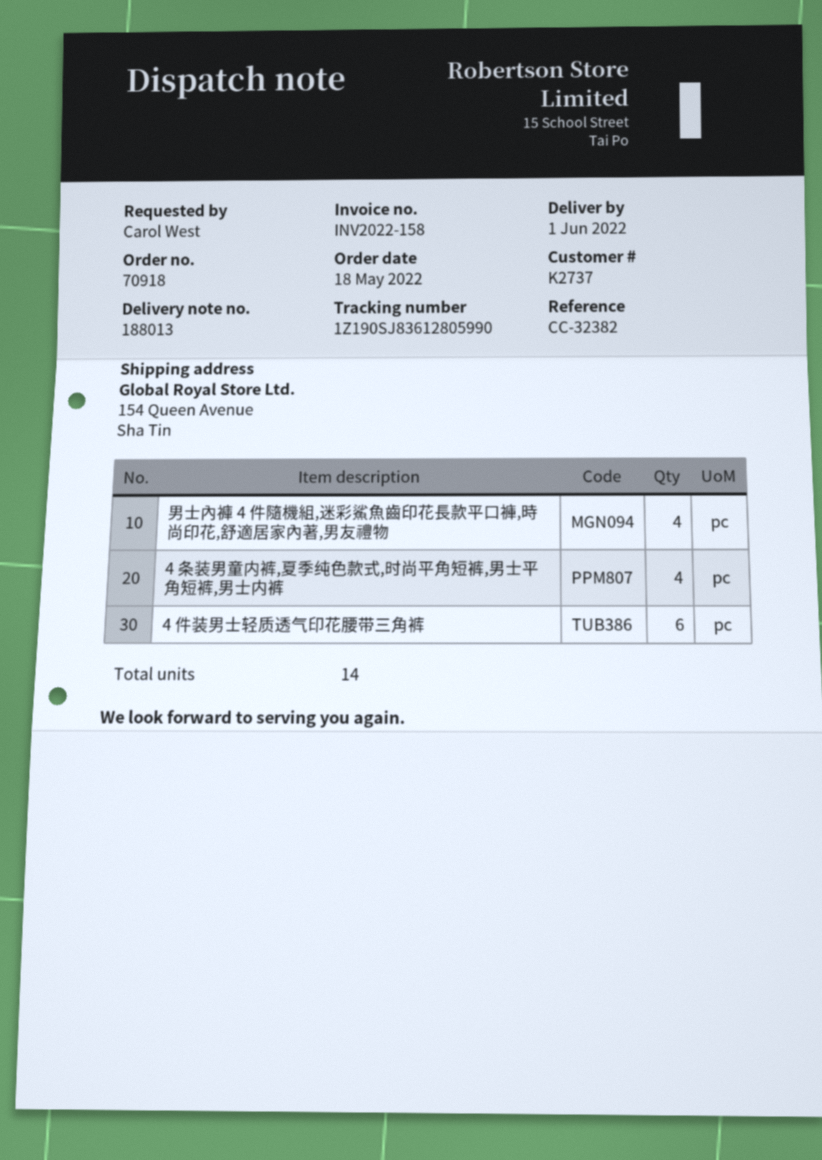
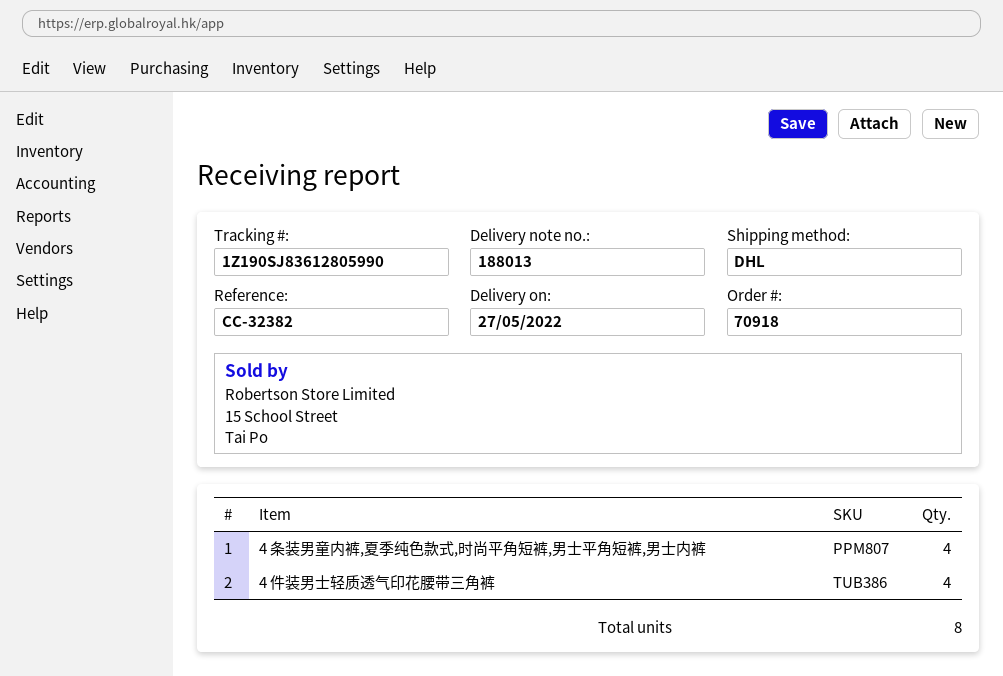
delivery date: 2022-06-01 -> 2022-05-27
男士內褲 4 件隨機組,迷彩鯊魚齒印花長款平口褲,時尚印花,舒適居家內著,男友禮物: 4 -> none
4 件装男士轻质透气印花腰带三角裤: 6 -> 4
total quantity: 14 -> 8

